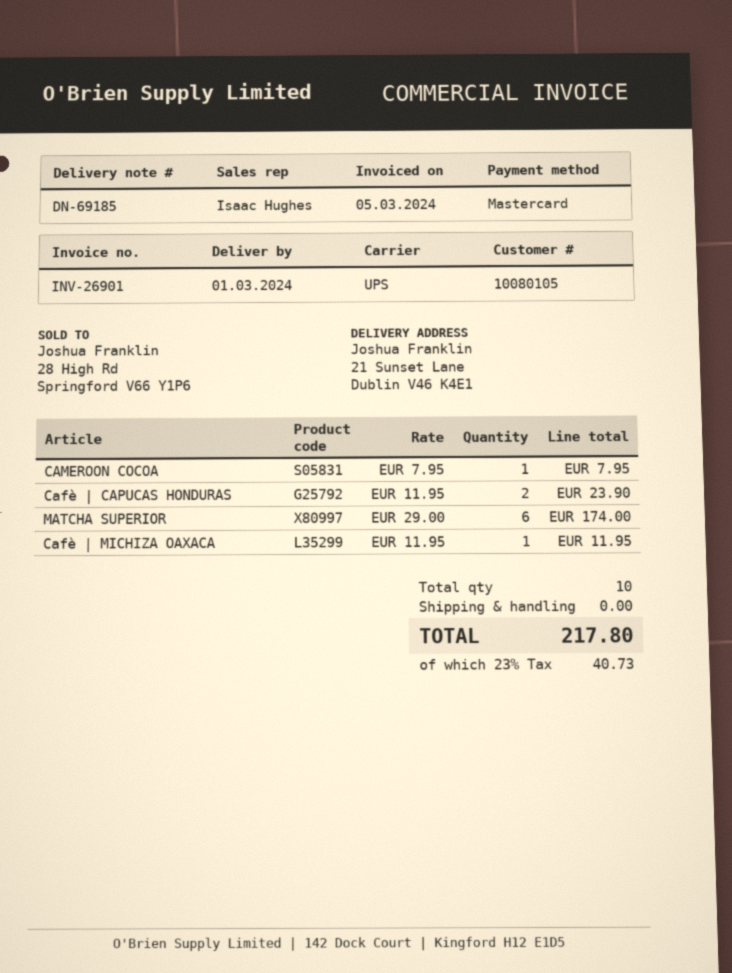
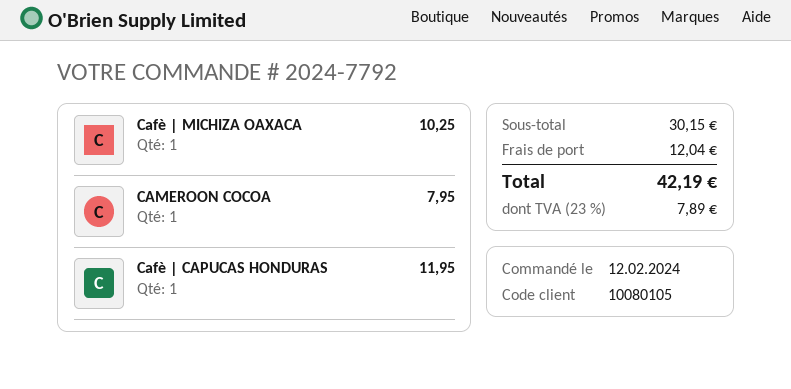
Cafè | CAPUCAS HONDURAS: 2 for 23.90 -> 1 for 11.95
MATCHA SUPERIOR: 6 for 174.00 -> none
Cafè | MICHIZA OAXACA: 1 for 11.95 -> 1 for 10.25
shipping: 0.00 -> 12.04
tax: 23% = 40.73 -> 23% = 7.89
total: 217.80 -> 42.19

